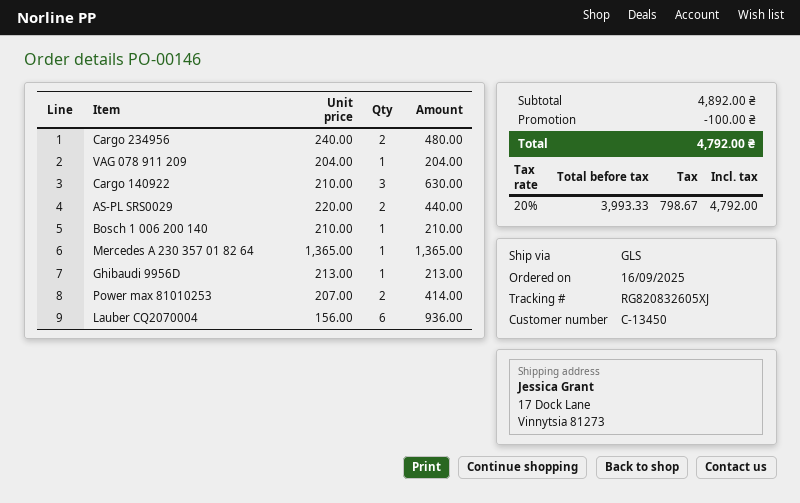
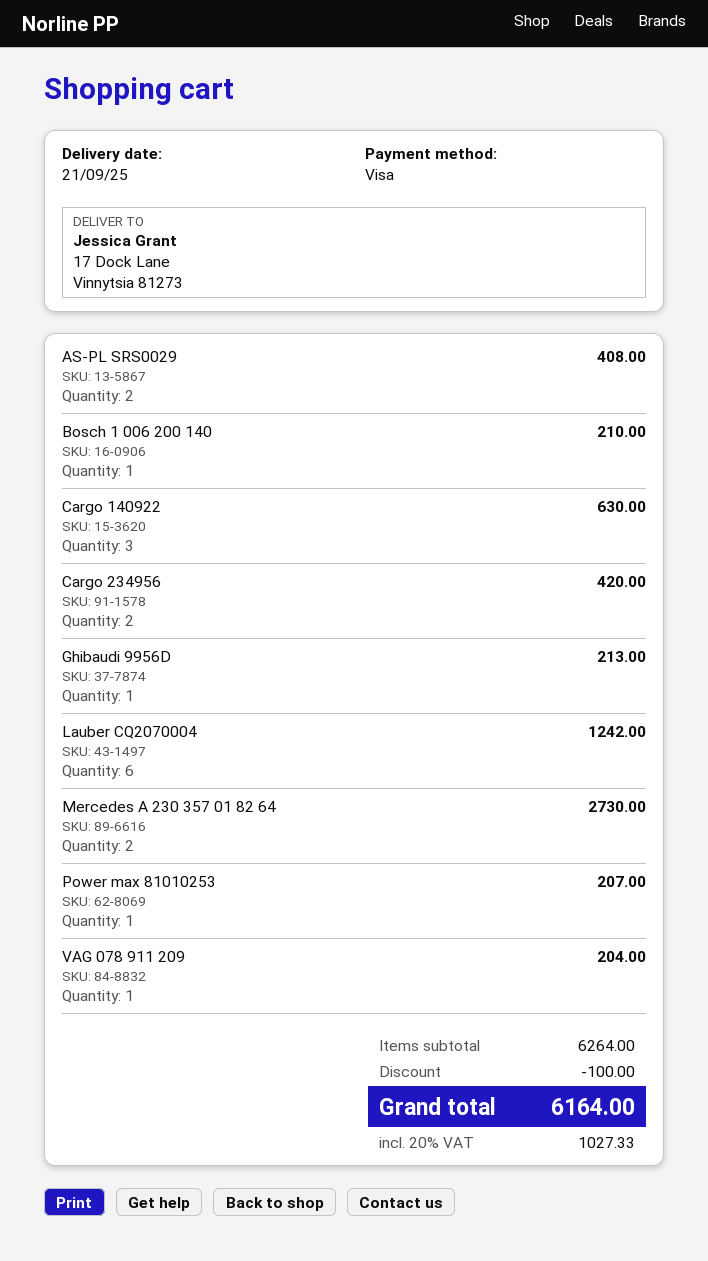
Cargo 234956: 2 for 480.00 -> 2 for 420.00
AS-PL SRS0029: 2 for 440.00 -> 2 for 408.00
Mercedes A 230 357 01 82 64: 1 for 1365.00 -> 2 for 2730.00
Power max 81010253: 2 for 414.00 -> 1 for 207.00
Lauber CQ2070004: 6 for 936.00 -> 6 for 1242.00
subtotal: 4892.00 -> 6264.00
tax: 20% = 798.67 -> 20% = 1027.33
total: 4792.00 -> 6164.00

